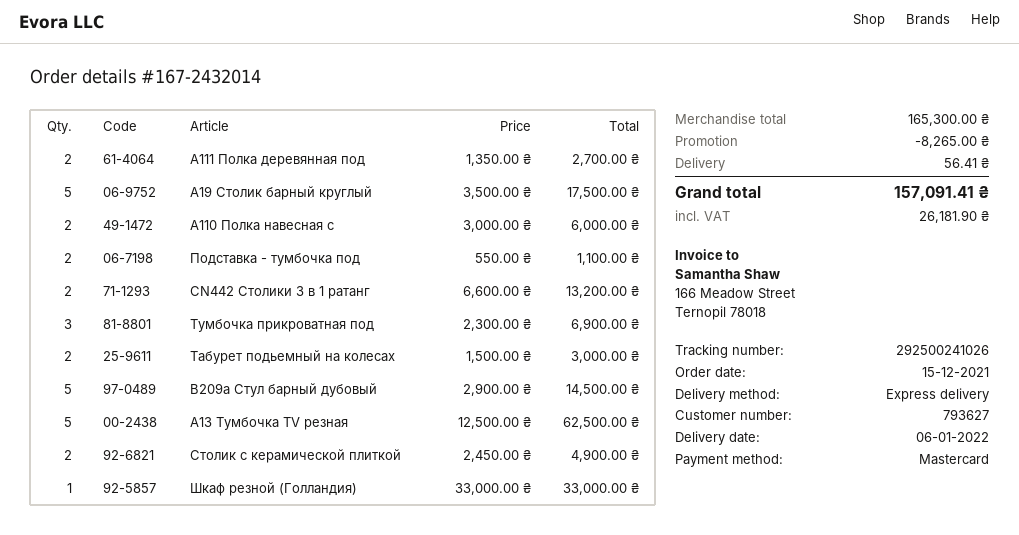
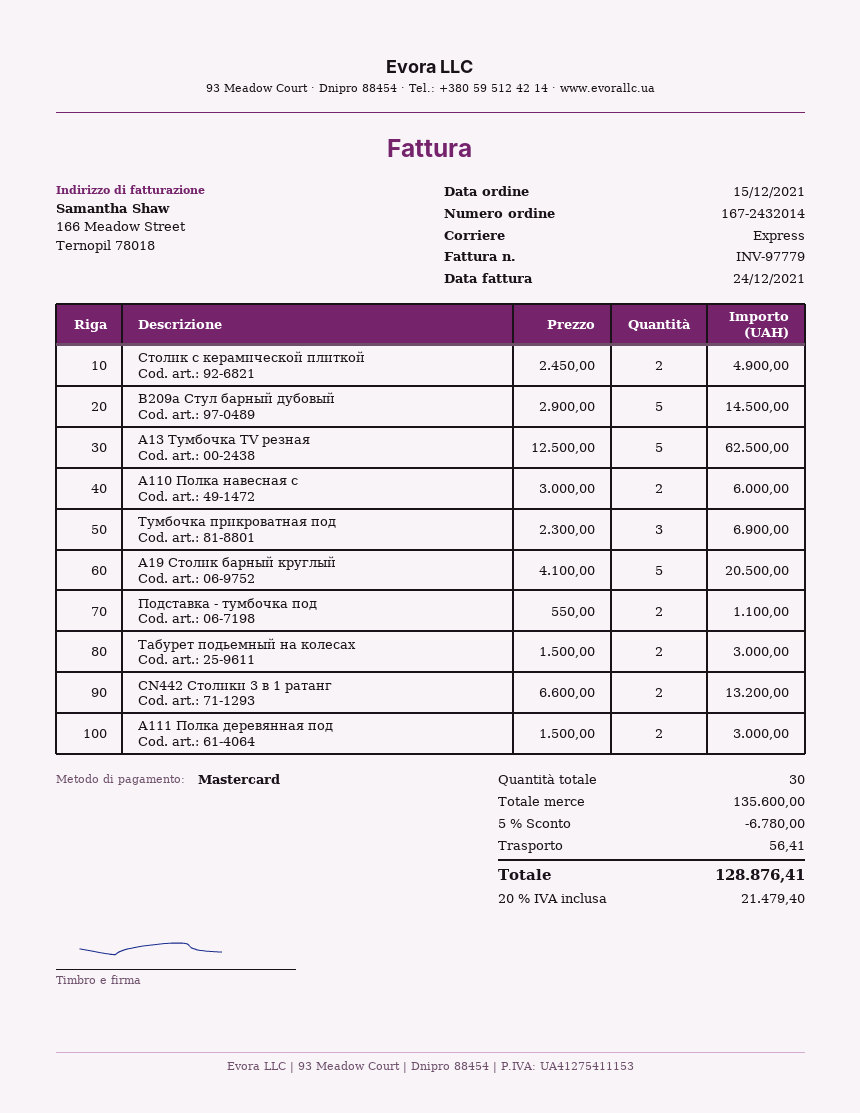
А111 Полка деревянная под: 2 x 1350.00 = 2700.00 -> 2 x 1500.00 = 3000.00
А19 Столик барный круглый: 5 x 3500.00 = 17500.00 -> 5 x 4100.00 = 20500.00
Шкаф резной (Голландия): 1 x 33000.00 = 33000.00 -> none
subtotal: 165300.00 -> 135600.00
discount: 8265.00 -> 6780.00
tax: 26181.90 -> 21479.40
total: 157091.41 -> 128876.41

